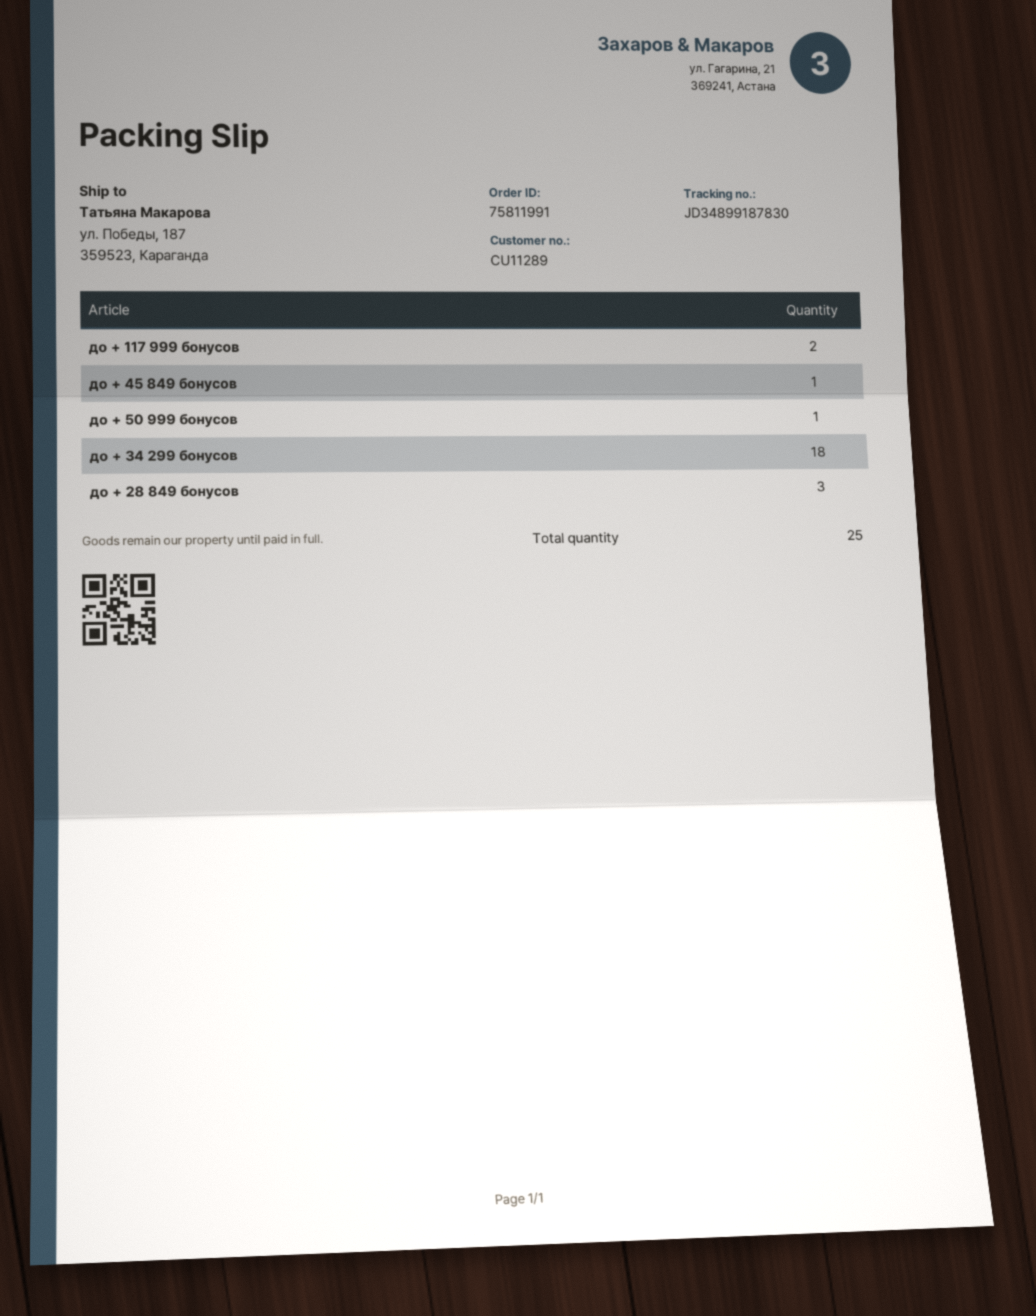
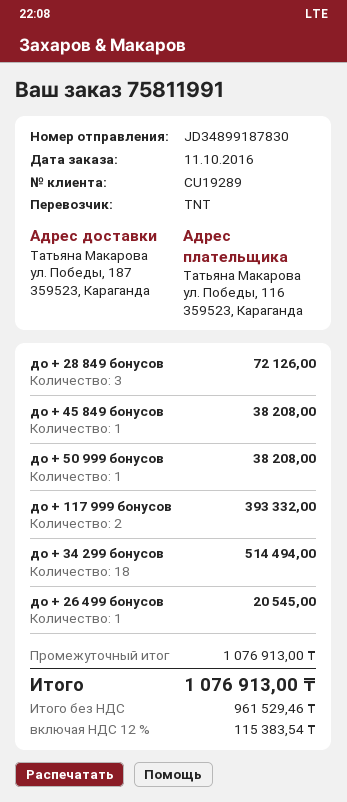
customer number: CU11289 -> CU19289
до + 26 499 бонусов: none -> 1

